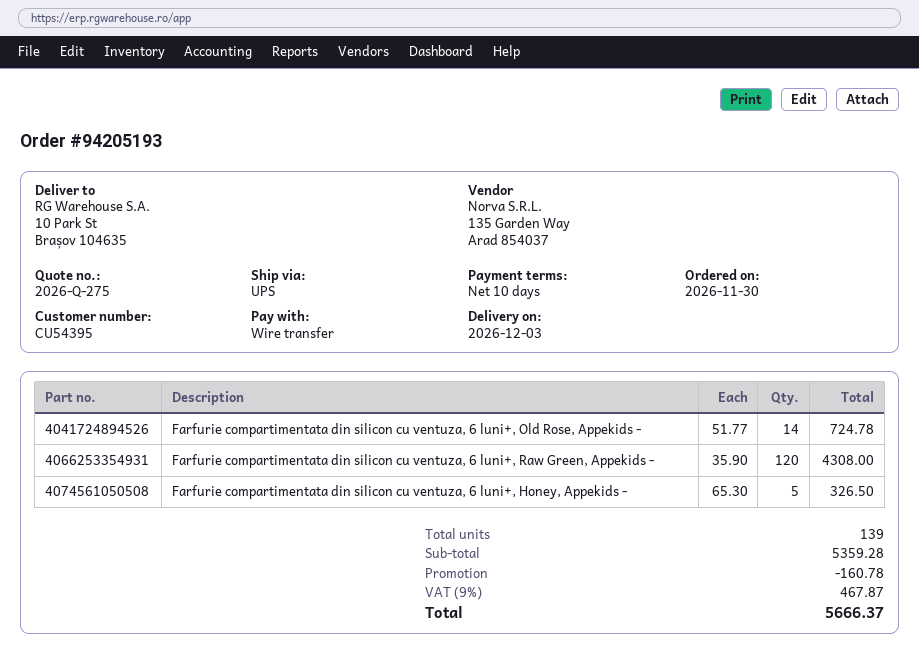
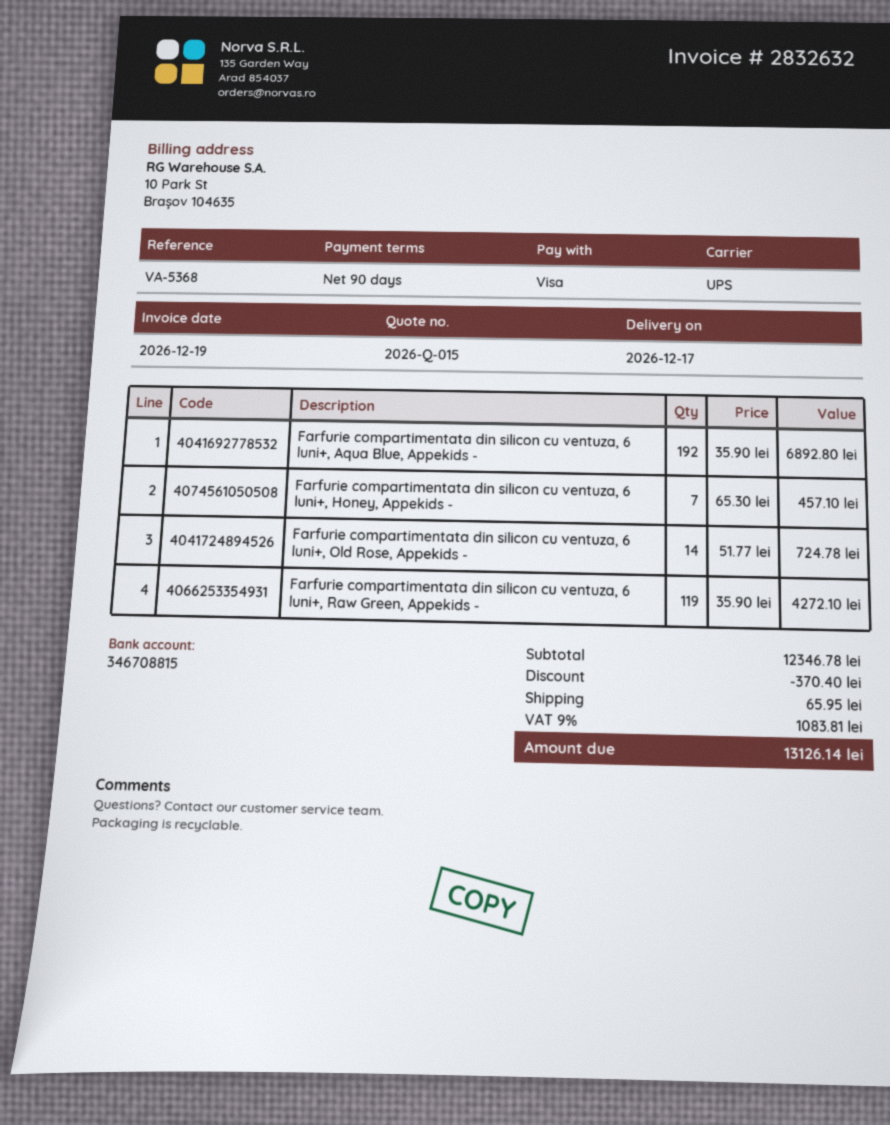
quote number: 2026-Q-275 -> 2026-Q-015
delivery date: 2026-12-03 -> 2026-12-17
payment terms: 10 days -> 90 days
payment method: bank transfer -> Visa
Farfurie compartimentata din silicon cu ventuza, 6 luni+, Raw Green, Appekids -: 120 x 35.90 = 4308.00 -> 119 x 35.90 = 4272.10
Farfurie compartimentata din silicon cu ventuza, 6 luni+, Honey, Appekids -: 5 x 65.30 = 326.50 -> 7 x 65.30 = 457.10
Farfurie compartimentata din silicon cu ventuza, 6 luni+, Aqua Blue, Appekids -: none -> 192 x 35.90 = 6892.80
subtotal: 5359.28 -> 12346.78
discount: 160.78 -> 370.40
shipping: none -> 65.95
tax: 9% = 467.87 -> 9% = 1083.81
total: 5666.37 -> 13126.14

